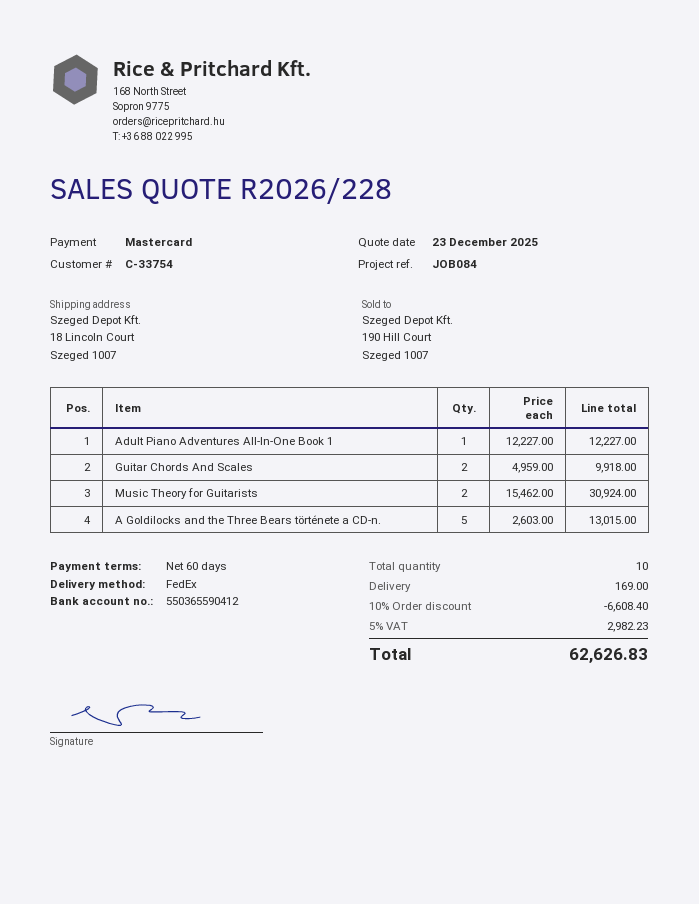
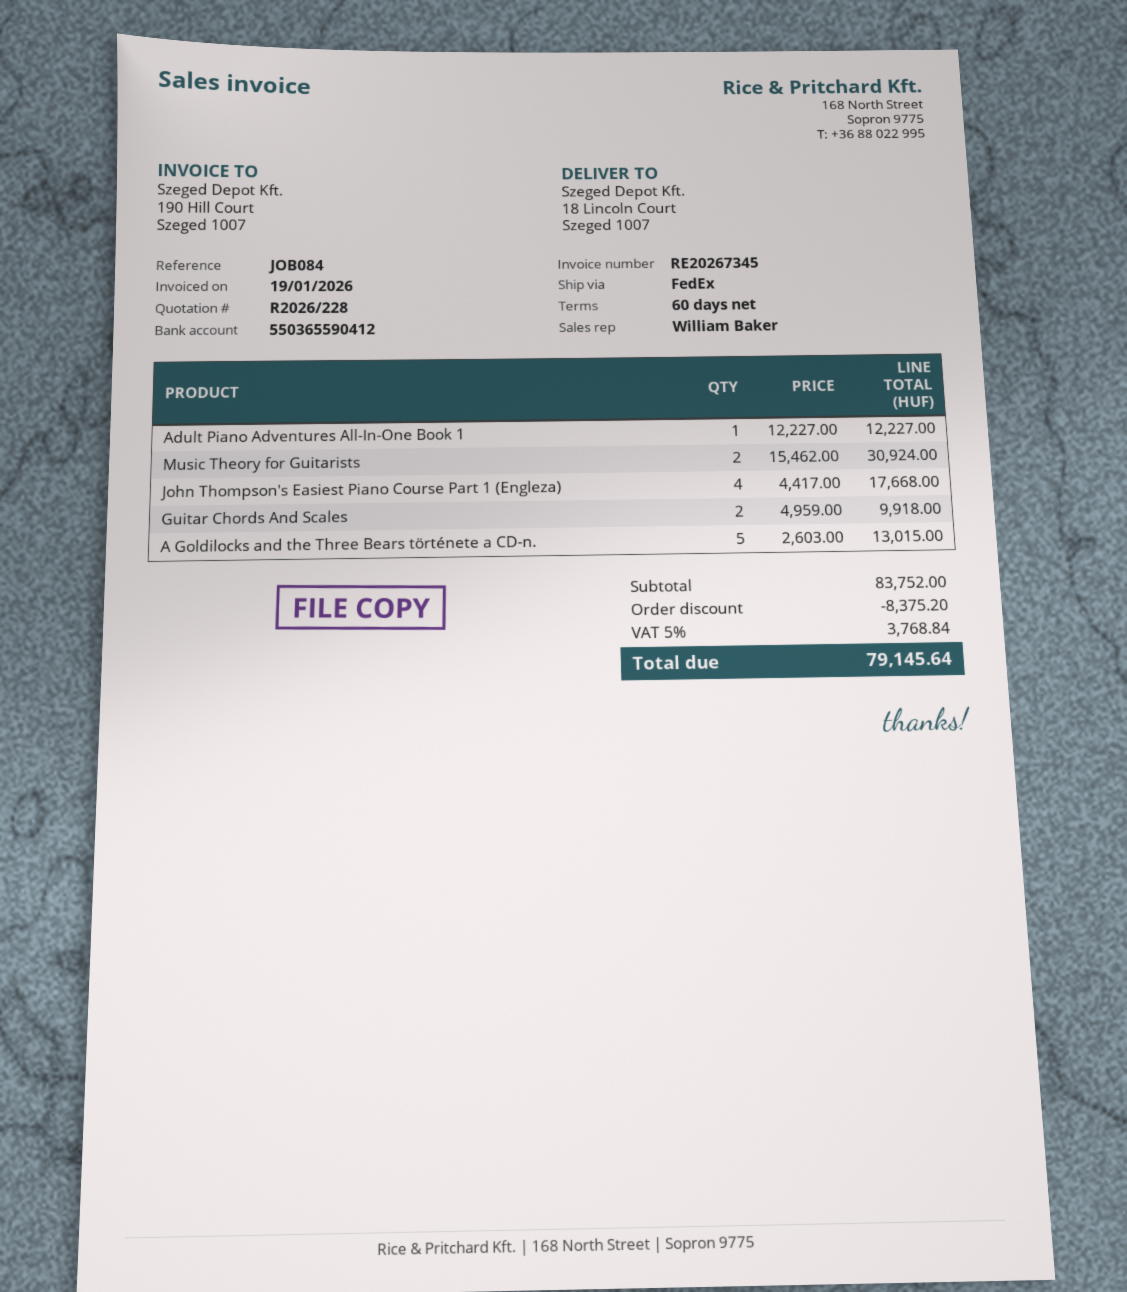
John Thompson's Easiest Piano Course Part 1 (Engleza): none -> 4 x 4417.00 = 17668.00
discount: 6608.40 -> 8375.20
shipping: 169.00 -> none
tax: 5% = 2982.23 -> 5% = 3768.84
total: 62626.83 -> 79145.64

